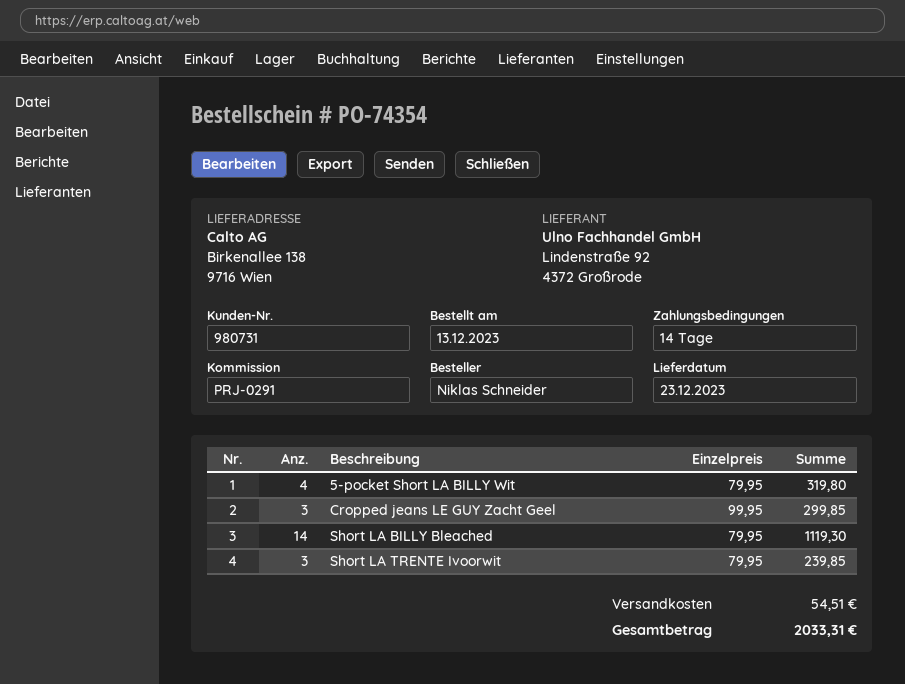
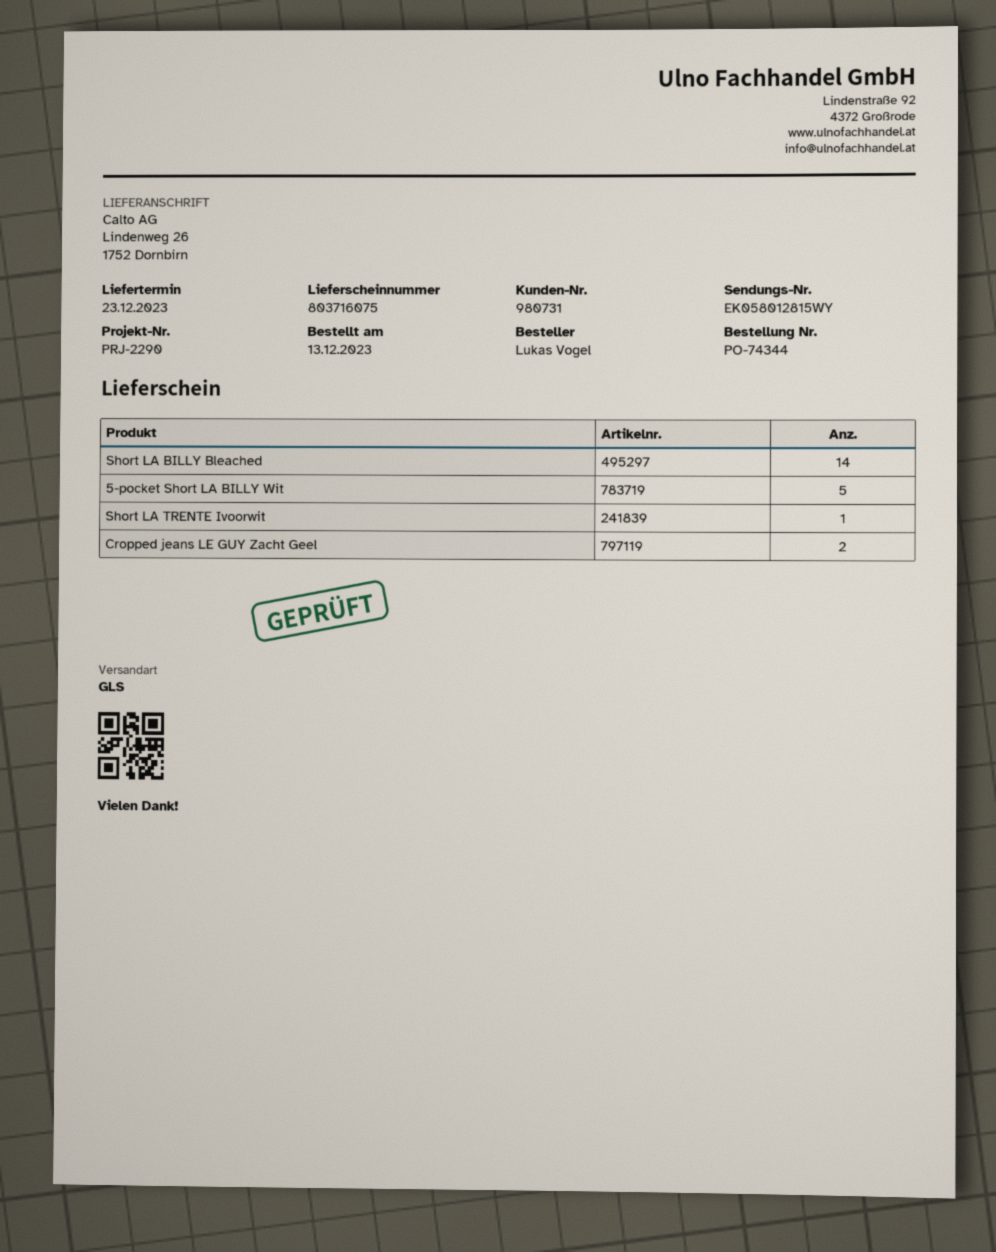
order number: PO-74354 -> PO-74344
reference: PRJ-0291 -> PRJ-2290
ordered by: Niklas Schneider -> Lukas Vogel
ship to: Birkenallee 138, 9716 Wien -> Lindenweg 26, 1752 Dornbirn
5-pocket Short LA BILLY Wit: 4 -> 5
Cropped jeans LE GUY Zacht Geel: 3 -> 2
Short LA TRENTE Ivoorwit: 3 -> 1

